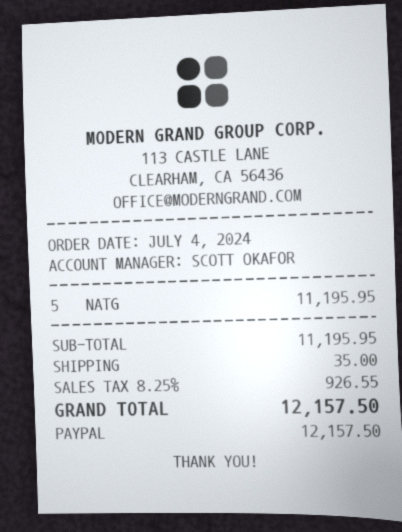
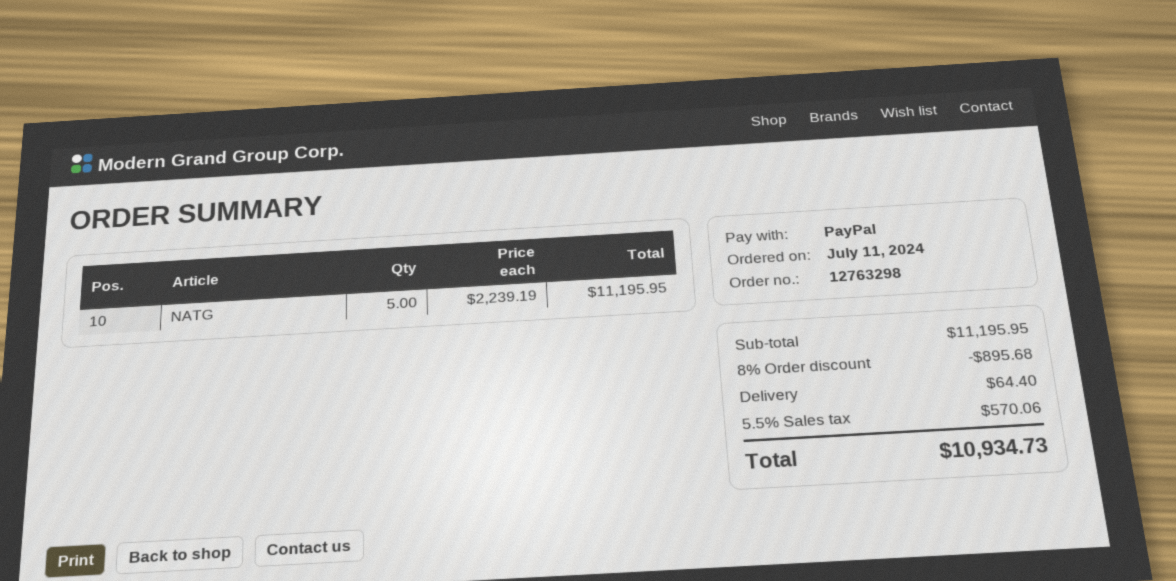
order date: 2024-07-04 -> 2024-07-11
discount: none -> 8% = 895.68
shipping: 35.00 -> 64.40
tax: 8.25% = 926.55 -> 5.5% = 570.06
total: 12157.50 -> 10934.73

